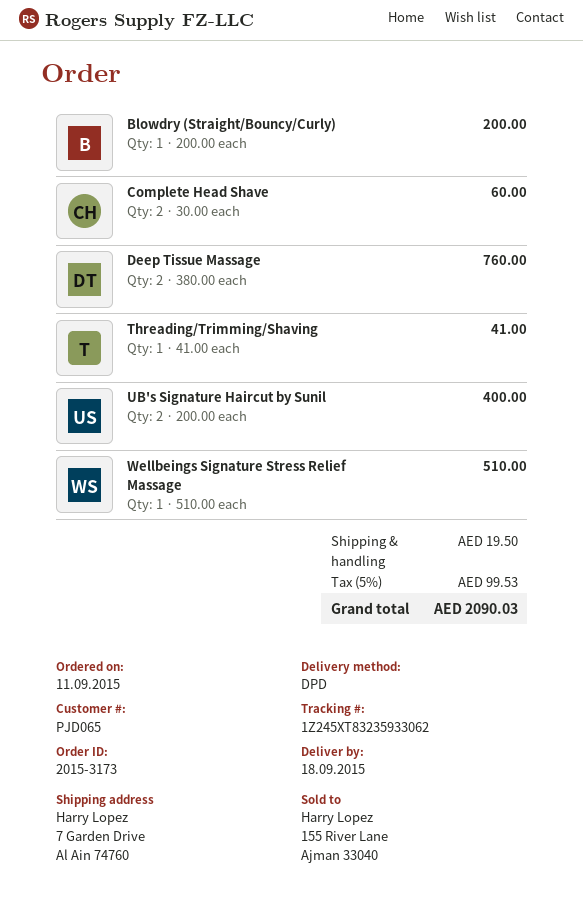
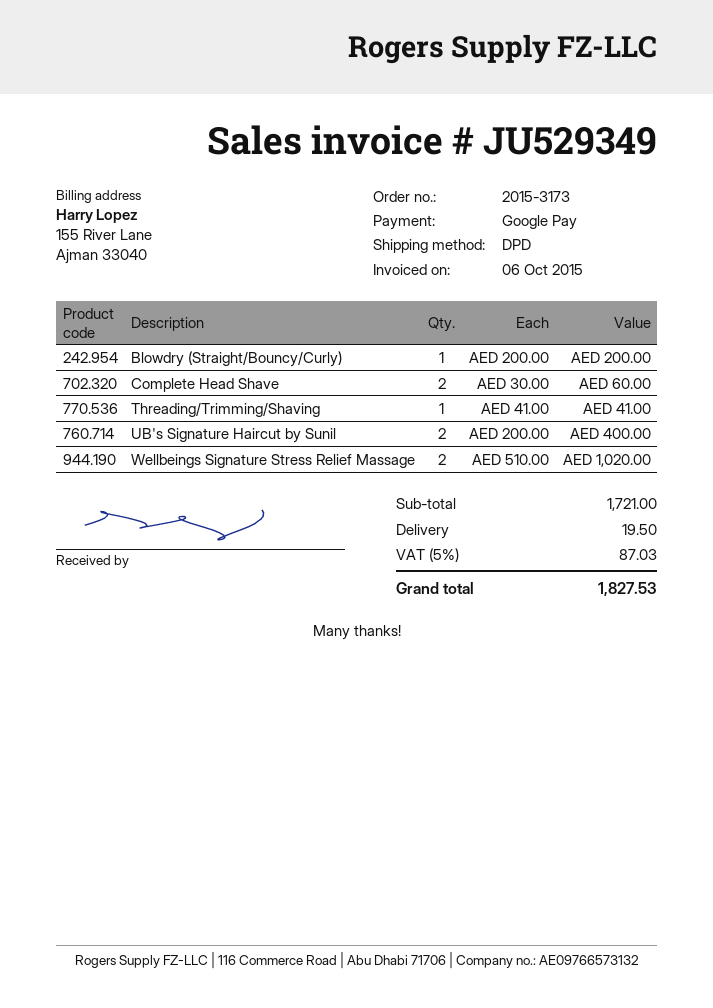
Deep Tissue Massage: 2 x 380.00 = 760.00 -> none
Wellbeings Signature Stress Relief Massage: 1 x 510.00 = 510.00 -> 2 x 510.00 = 1020.00
tax: 5% = 99.53 -> 5% = 87.03
total: 2090.03 -> 1827.53

